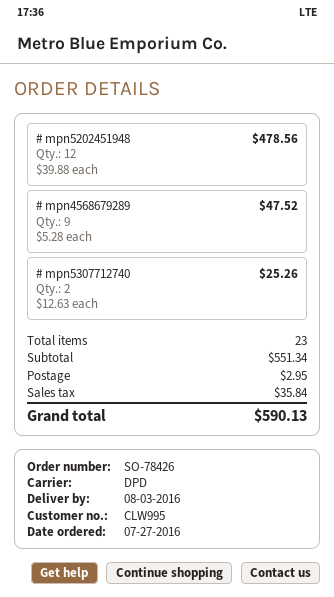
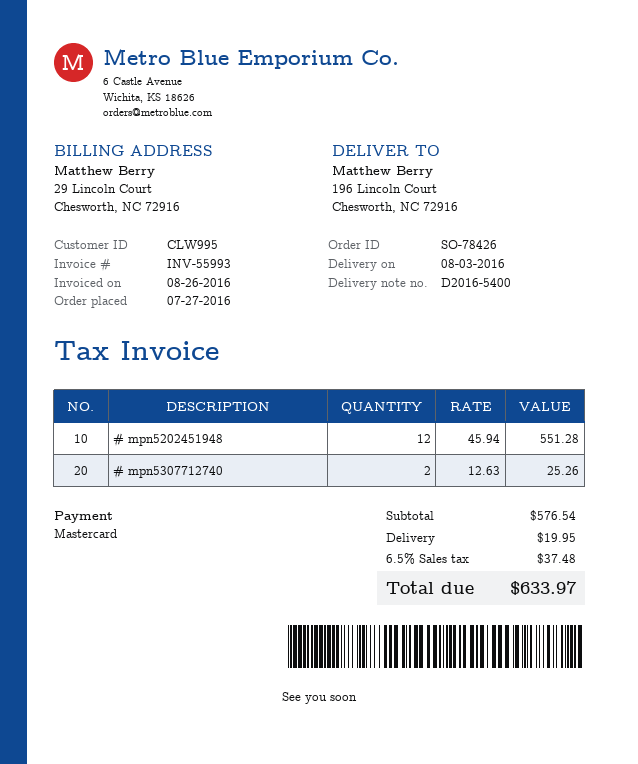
# mpn5202451948: 12 x 39.88 = 478.56 -> 12 x 45.94 = 551.28
# mpn4568679289: 9 x 5.28 = 47.52 -> none
subtotal: 551.34 -> 576.54
shipping: 2.95 -> 19.95
tax: 35.84 -> 37.48
total: 590.13 -> 633.97

